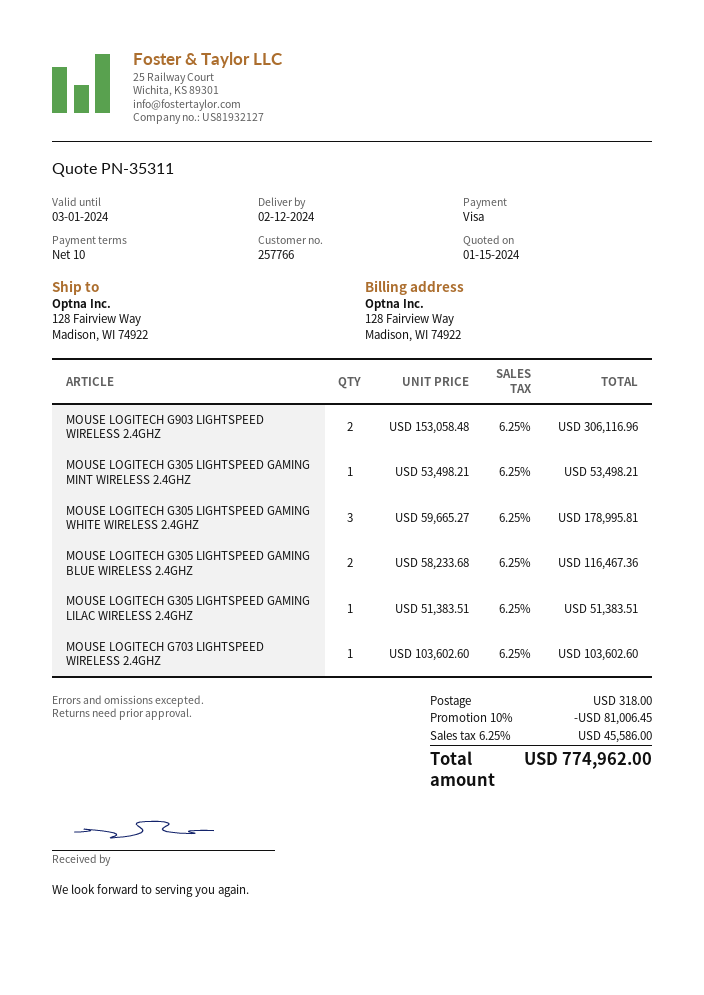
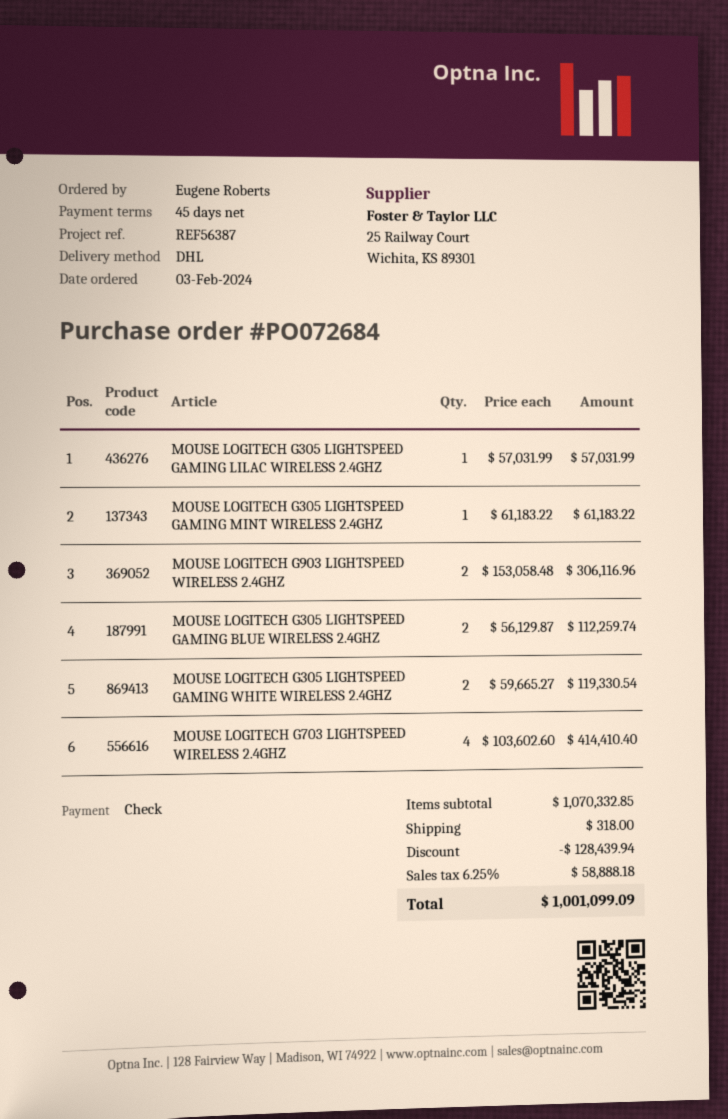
payment terms: 10 days -> 45 days
payment method: Visa -> cheque
MOUSE LOGITECH G305 LIGHTSPEED GAMING MINT WIRELESS 2.4GHZ: 1 x 53498.21 = 53498.21 -> 1 x 61183.22 = 61183.22
MOUSE LOGITECH G305 LIGHTSPEED GAMING WHITE WIRELESS 2.4GHZ: 3 x 59665.27 = 178995.81 -> 2 x 59665.27 = 119330.54
MOUSE LOGITECH G305 LIGHTSPEED GAMING BLUE WIRELESS 2.4GHZ: 2 x 58233.68 = 116467.36 -> 2 x 56129.87 = 112259.74
MOUSE LOGITECH G305 LIGHTSPEED GAMING LILAC WIRELESS 2.4GHZ: 1 x 51383.51 = 51383.51 -> 1 x 57031.99 = 57031.99
MOUSE LOGITECH G703 LIGHTSPEED WIRELESS 2.4GHZ: 1 x 103602.60 = 103602.60 -> 4 x 103602.60 = 414410.40
discount: 81006.45 -> 128439.94
tax: 6.25% = 45586.00 -> 6.25% = 58888.18
total: 774962.00 -> 1001099.09

